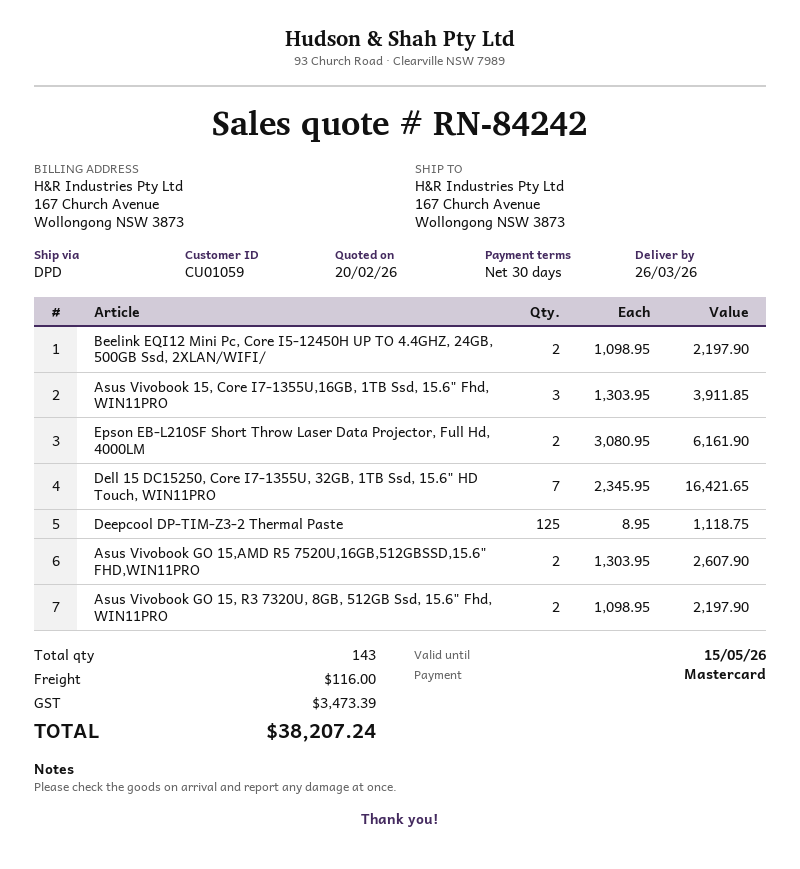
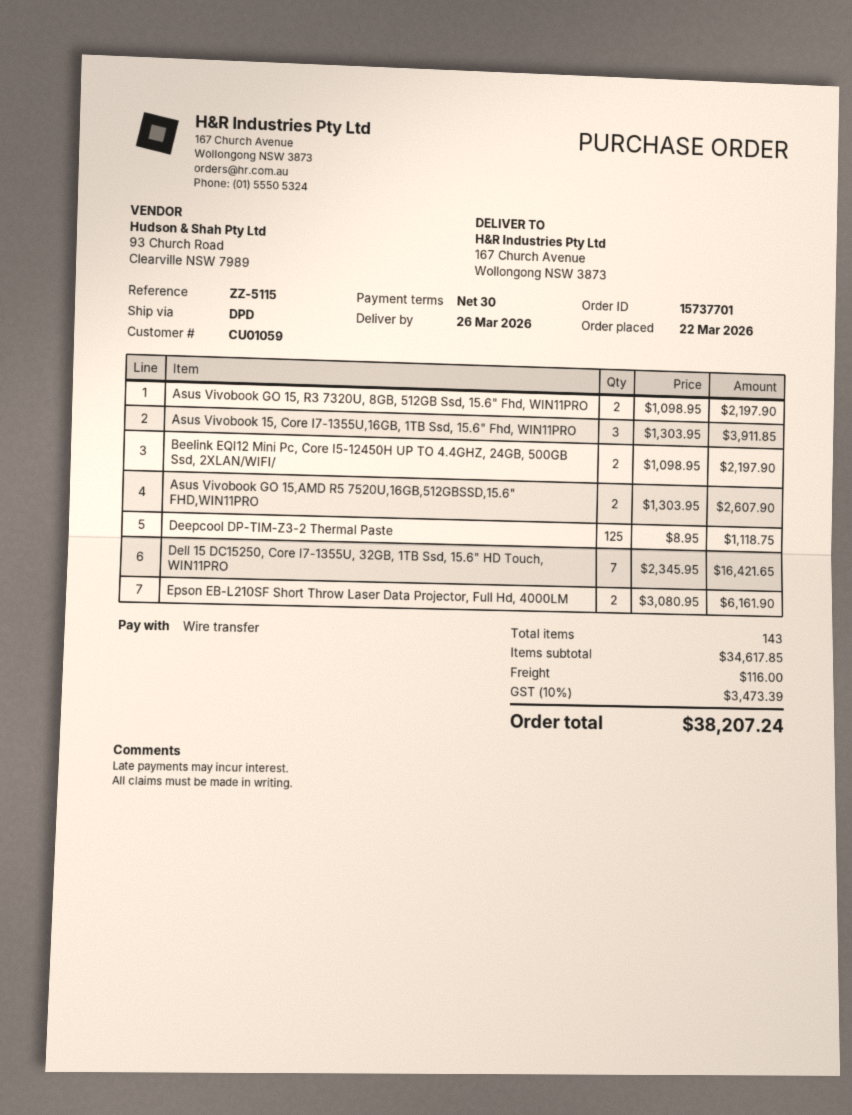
payment method: Mastercard -> bank transfer

